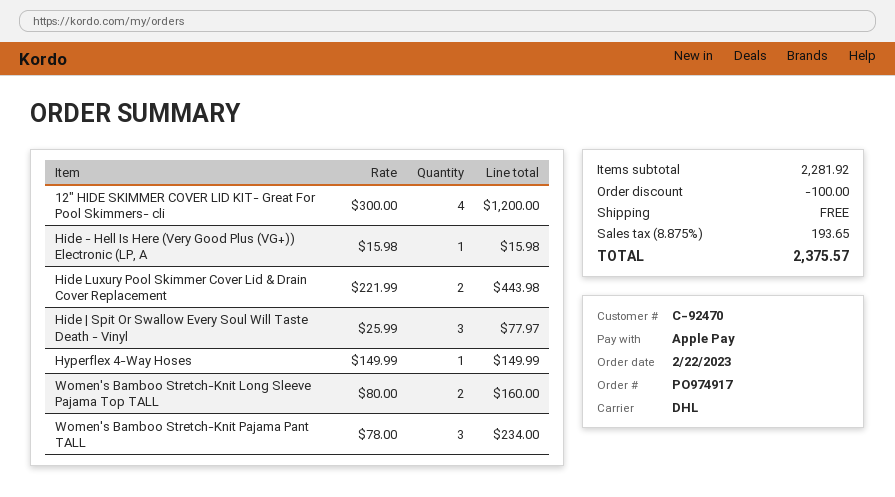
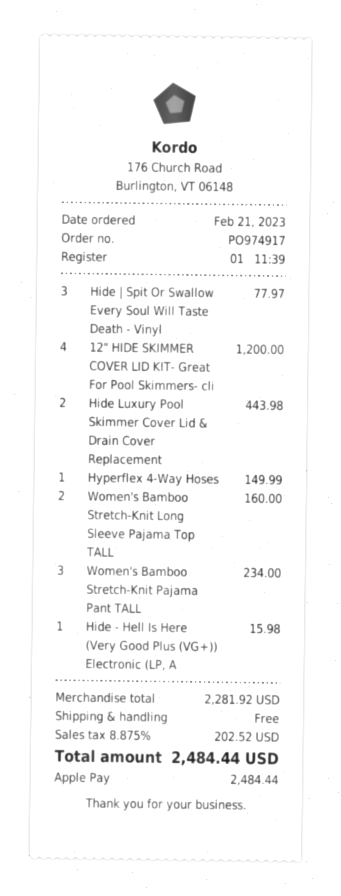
order date: 2023-02-22 -> 2023-02-21
discount: 100.00 -> none
tax: 8.875% = 193.65 -> 8.875% = 202.52
total: 2375.57 -> 2484.44

